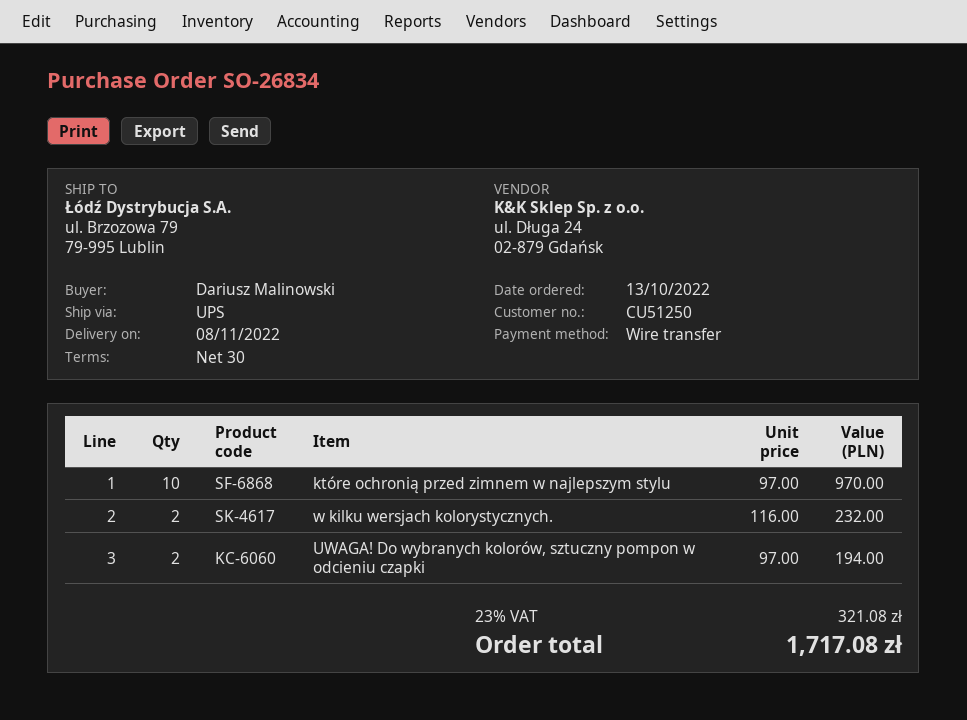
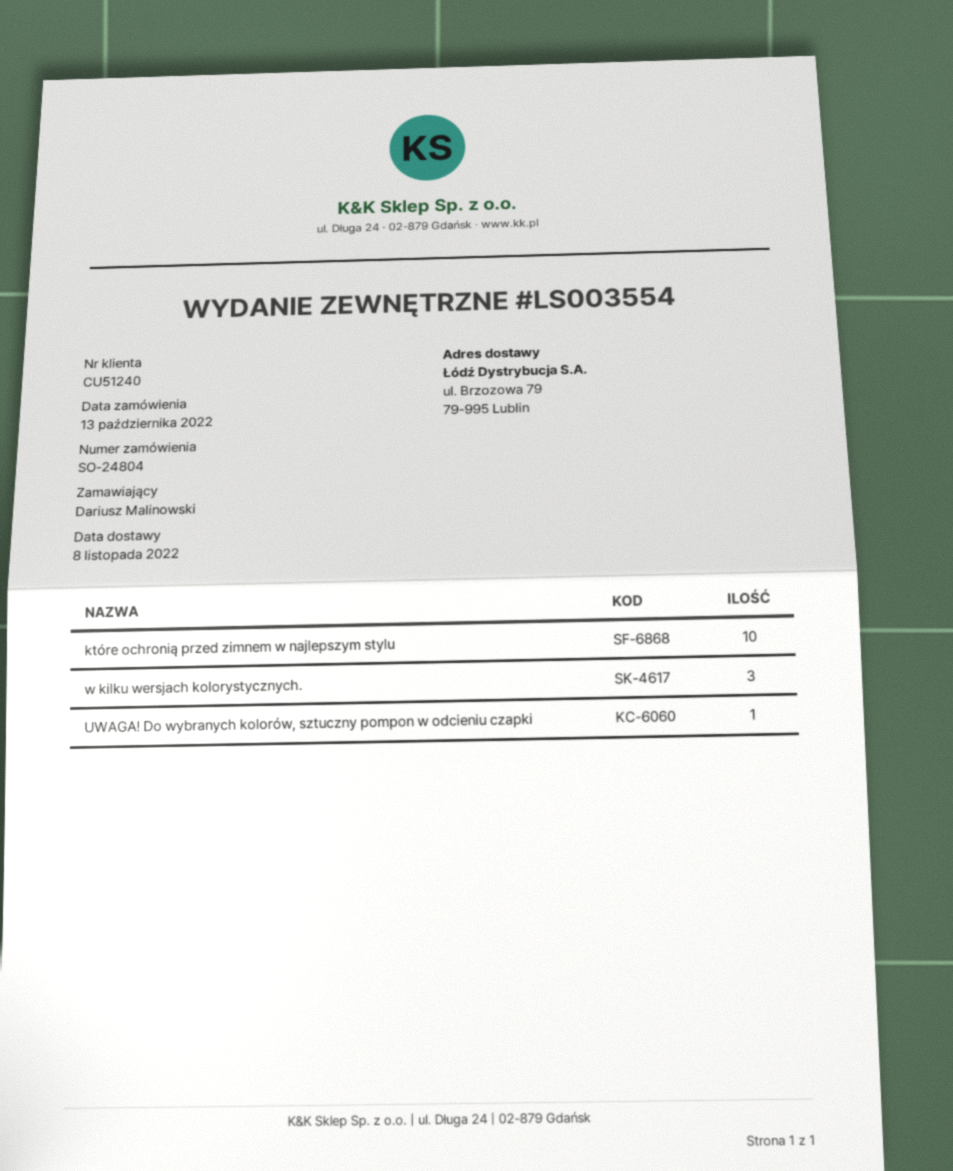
order number: SO-26834 -> SO-24804
customer number: CU51250 -> CU51240
w kilku wersjach kolorystycznych.: 2 -> 3
UWAGA! Do wybranych kolorów, sztuczny pompon w odcieniu czapki: 2 -> 1

